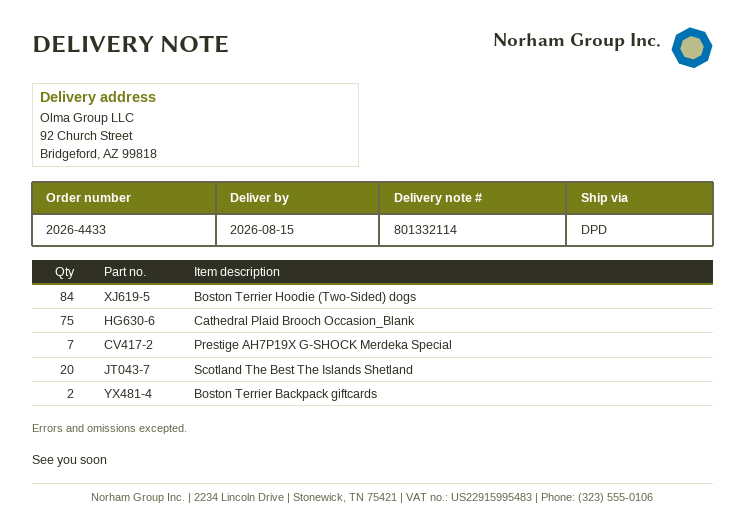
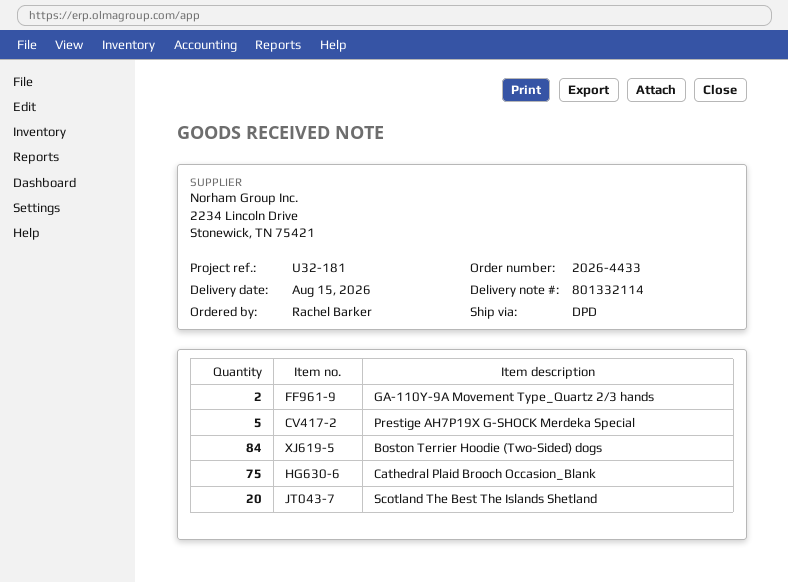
Prestige AH7P19X G-SHOCK Merdeka Special: 7 -> 5
Boston Terrier Backpack giftcards: 2 -> none
GA-110Y-9A Movement Type_Quartz 2/3 hands: none -> 2

